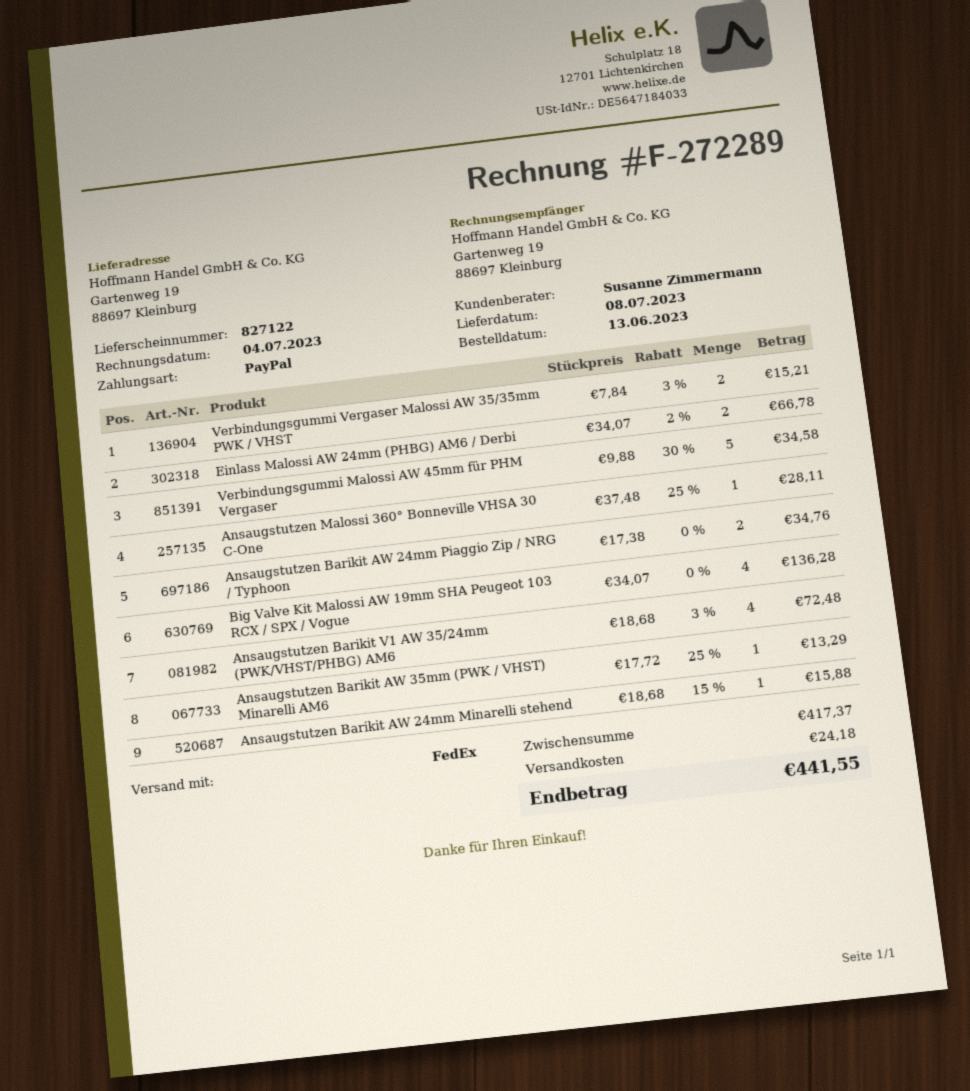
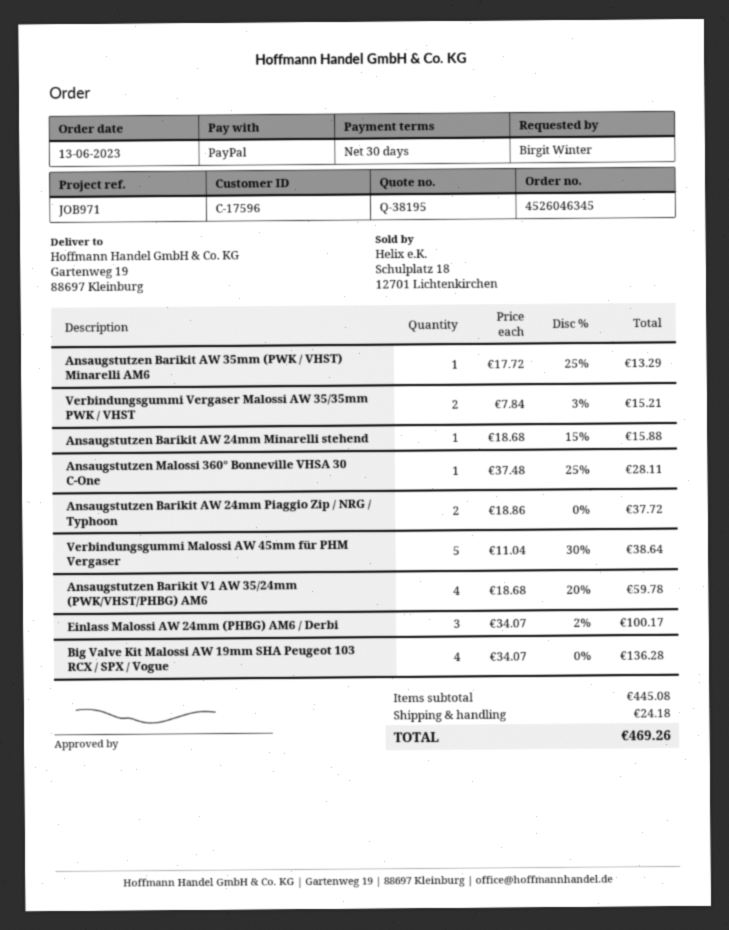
Einlass Malossi AW 24mm (PHBG) AM6 / Derbi: 2 x 34.07 - 2% = 66.78 -> 3 x 34.07 - 2% = 100.17
Verbindungsgummi Malossi AW 45mm für PHM Vergaser: 5 x 9.88 - 30% = 34.58 -> 5 x 11.04 - 30% = 38.64
Ansaugstutzen Barikit AW 24mm Piaggio Zip / NRG / Typhoon: 2 x 17.38 = 34.76 -> 2 x 18.86 = 37.72
Ansaugstutzen Barikit V1 AW 35/24mm (PWK/VHST/PHBG) AM6: 4 x 18.68 - 3% = 72.48 -> 4 x 18.68 - 20% = 59.78
subtotal: 417.37 -> 445.08
total: 441.55 -> 469.26

